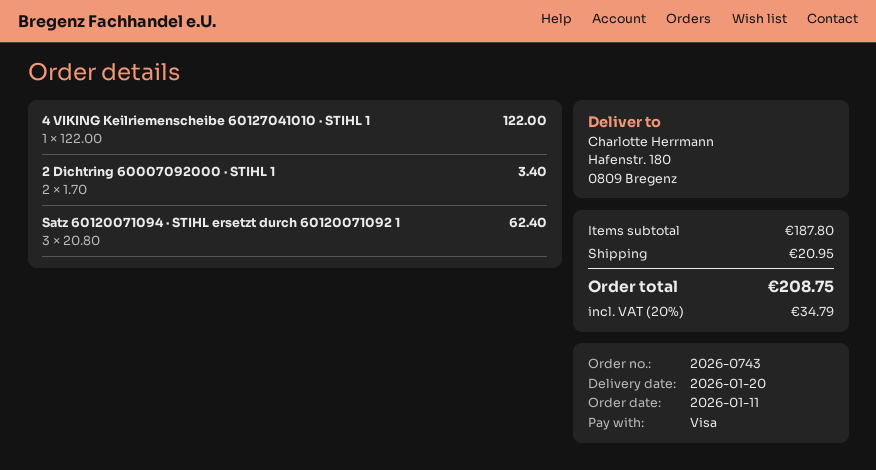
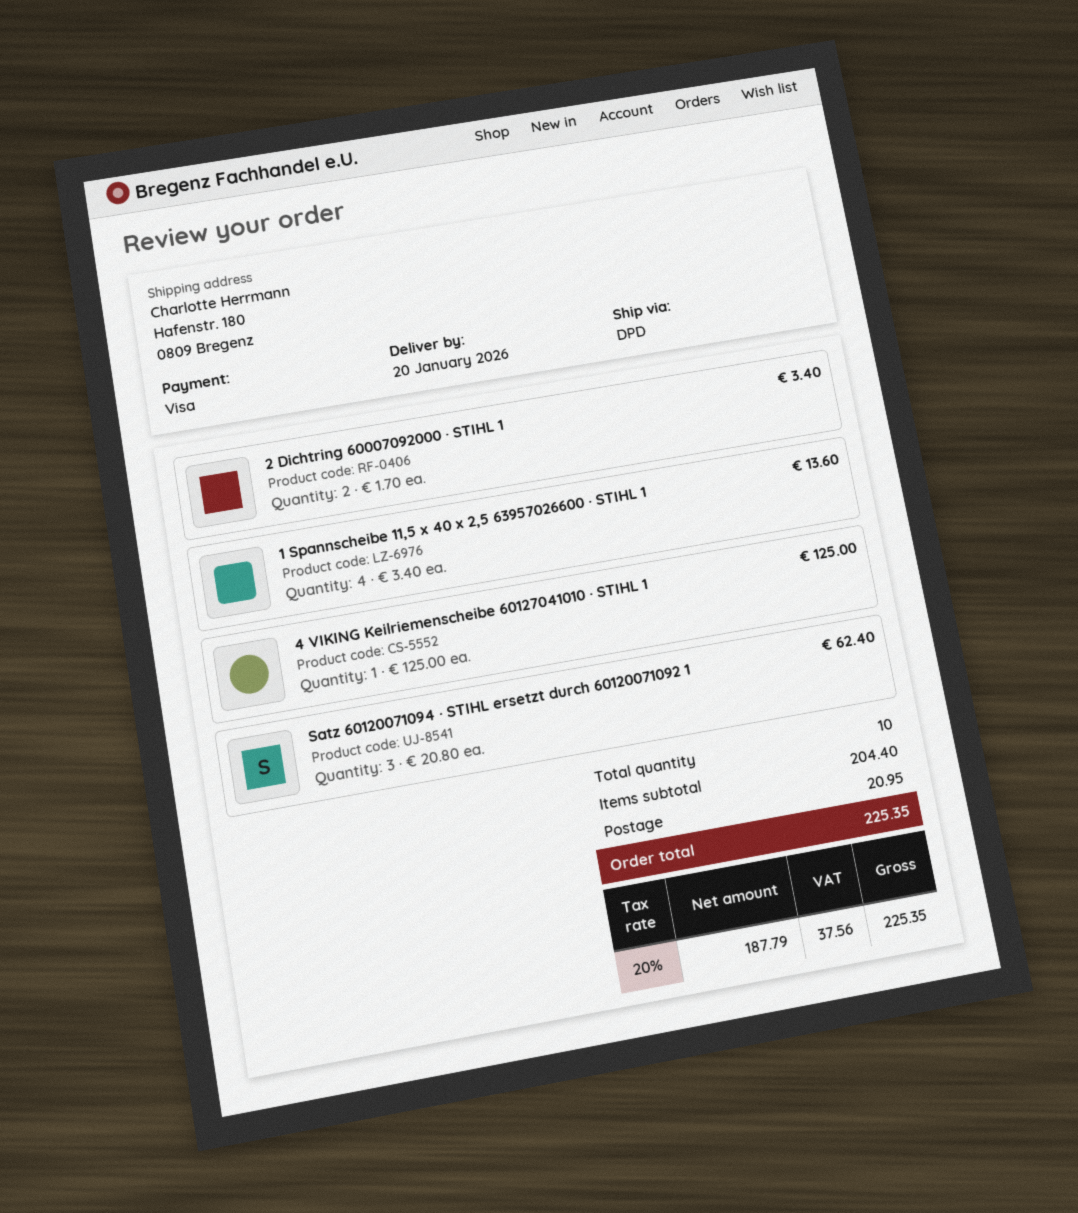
4 VIKING Keilriemenscheibe 60127041010 · STIHL 1: 1 x 122.00 = 122.00 -> 1 x 125.00 = 125.00
1 Spannscheibe 11,5 x 40 x 2,5 63957026600 · STIHL 1: none -> 4 x 3.40 = 13.60
subtotal: 187.80 -> 204.40
tax: 20% = 34.79 -> 20% = 37.56
total: 208.75 -> 225.35

